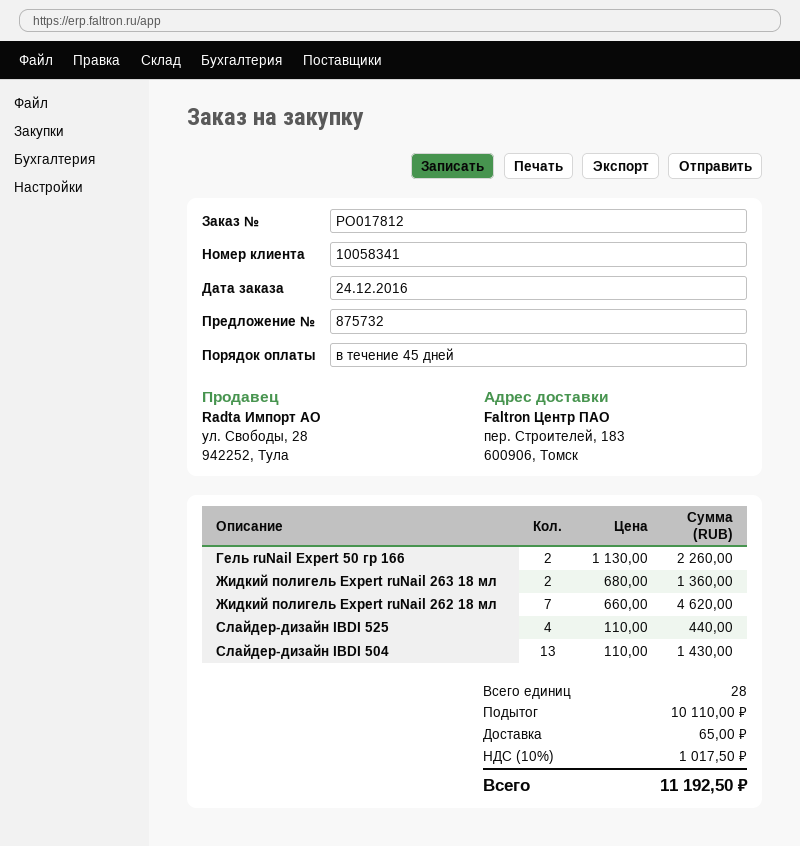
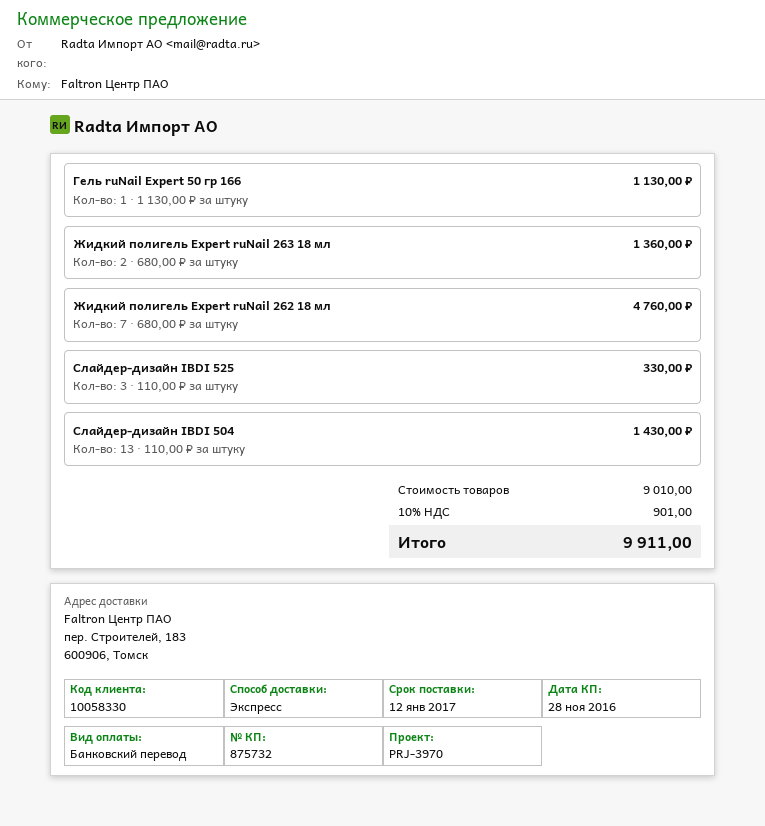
customer number: 10058341 -> 10058330
Гель ruNail Expert 50 гр 166: 2 x 1130.00 = 2260.00 -> 1 x 1130.00 = 1130.00
Жидкий полигель Expert ruNail 262 18 мл: 7 x 660.00 = 4620.00 -> 7 x 680.00 = 4760.00
Слайдер-дизайн IBDI 525: 4 x 110.00 = 440.00 -> 3 x 110.00 = 330.00
subtotal: 10110.00 -> 9010.00
shipping: 65.00 -> none
tax: 10% = 1017.50 -> 10% = 901.00
total: 11192.50 -> 9911.00

